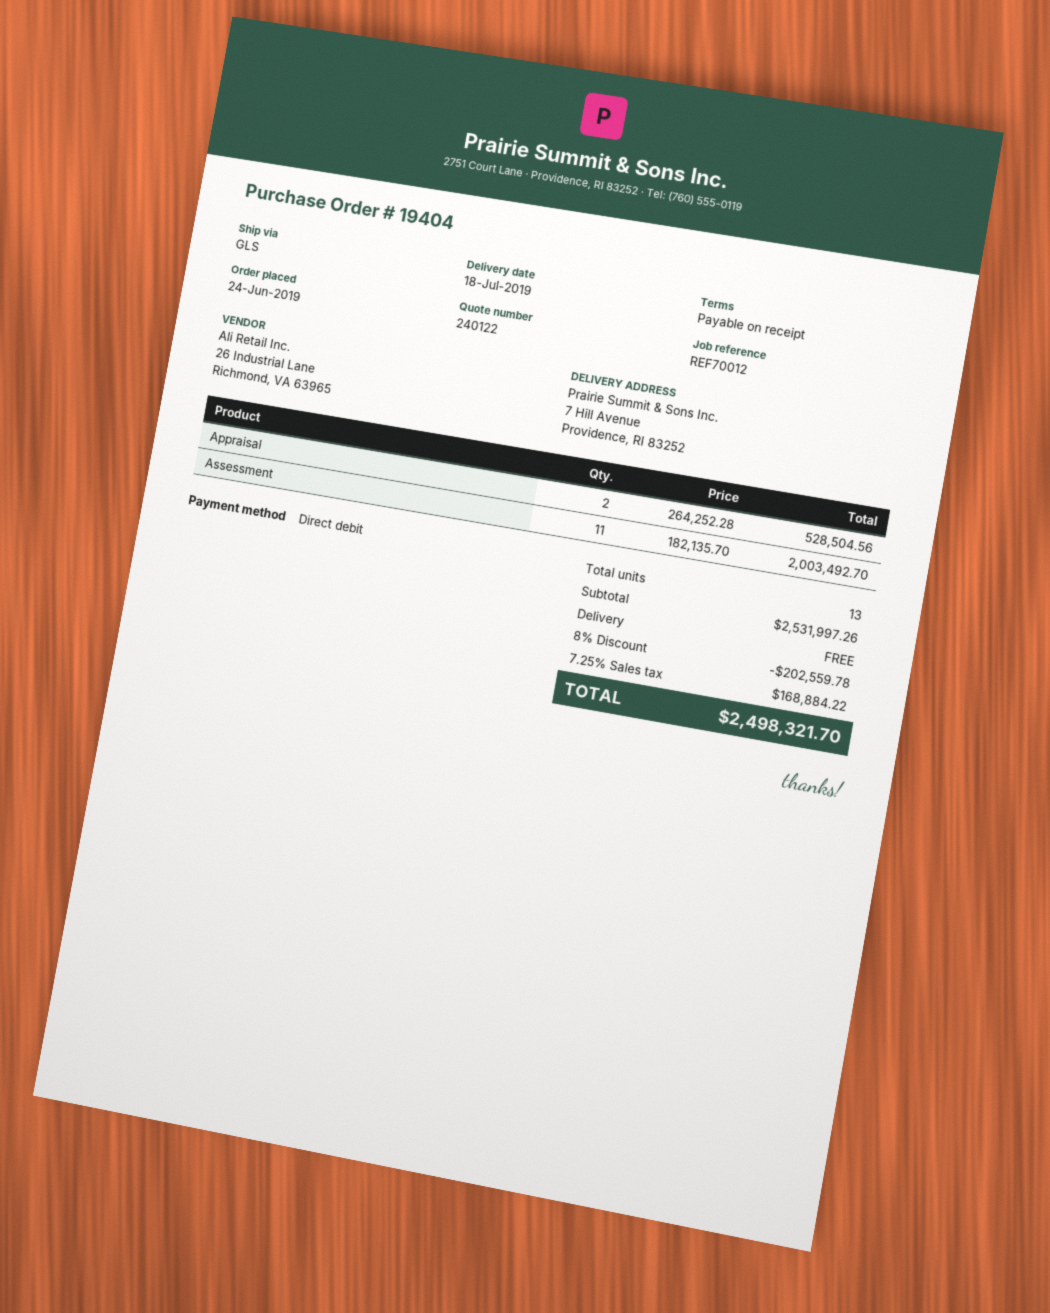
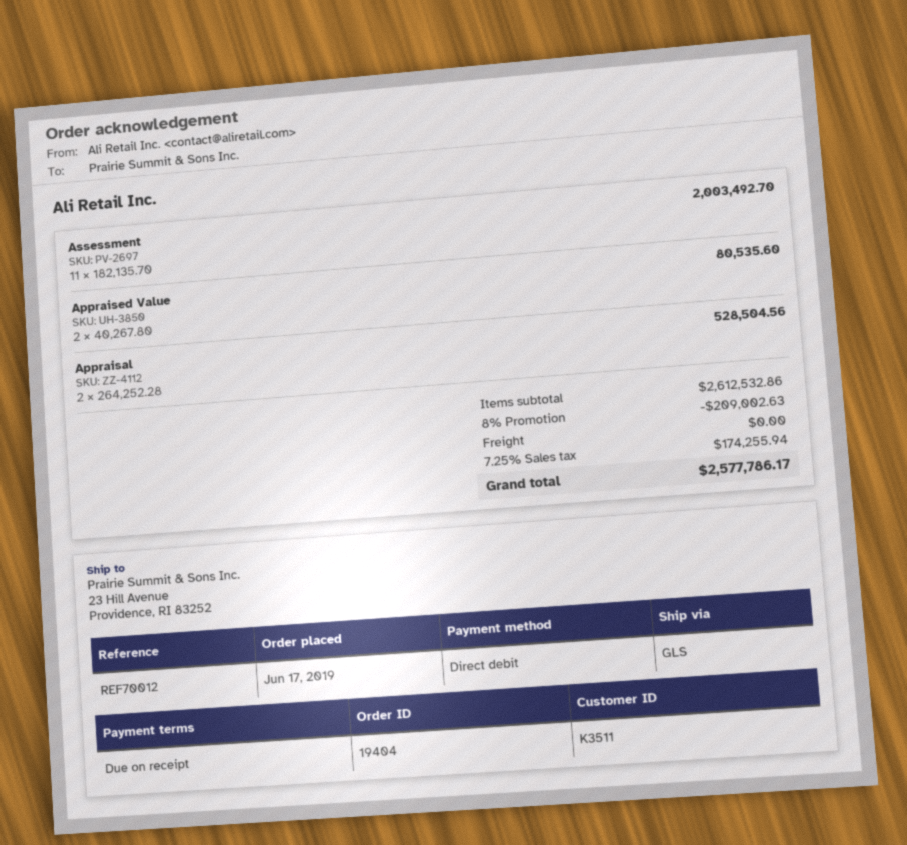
order date: 2019-06-24 -> 2019-06-17
ship to: 7 Hill Avenue, Providence, RI 83252 -> 23 Hill Avenue, Providence, RI 83252
Appraised Value: none -> 2 x 40267.80 = 80535.60
subtotal: 2531997.26 -> 2612532.86
discount: 8% = 202559.78 -> 8% = 209002.63
tax: 7.25% = 168884.22 -> 7.25% = 174255.94
total: 2498321.70 -> 2577786.17

